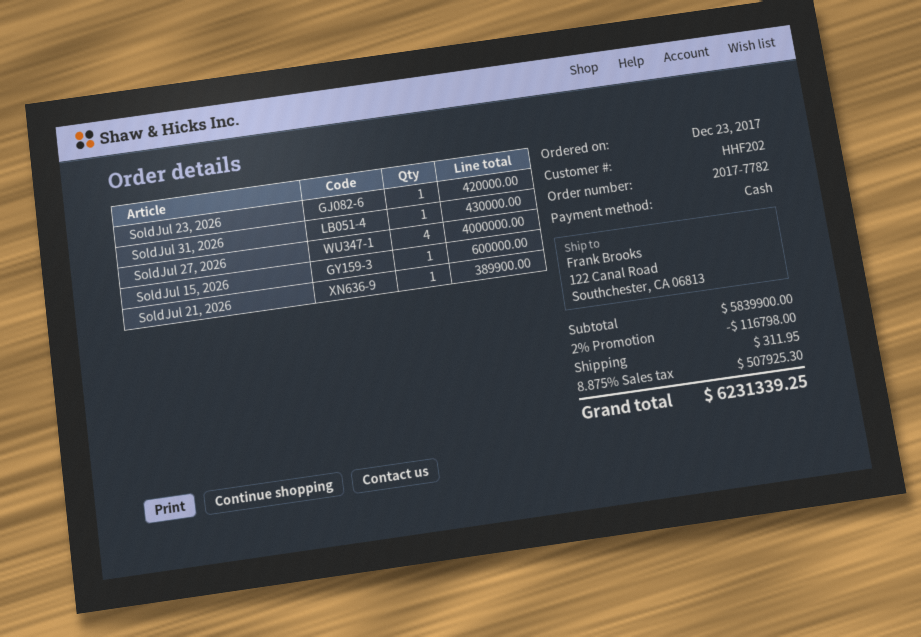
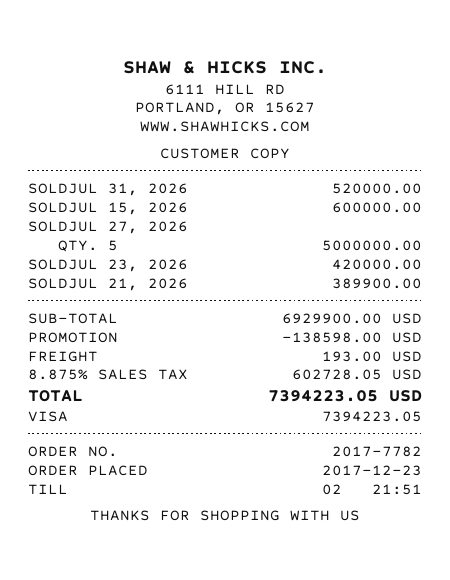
payment method: cash -> Visa
SoldJul 31, 2026: 1 for 430000.00 -> 1 for 520000.00
SoldJul 27, 2026: 4 for 4000000.00 -> 5 for 5000000.00
subtotal: 5839900.00 -> 6929900.00
discount: 116798.00 -> 138598.00
shipping: 311.95 -> 193.00
tax: 8.875% = 507925.30 -> 8.875% = 602728.05
total: 6231339.25 -> 7394223.05

